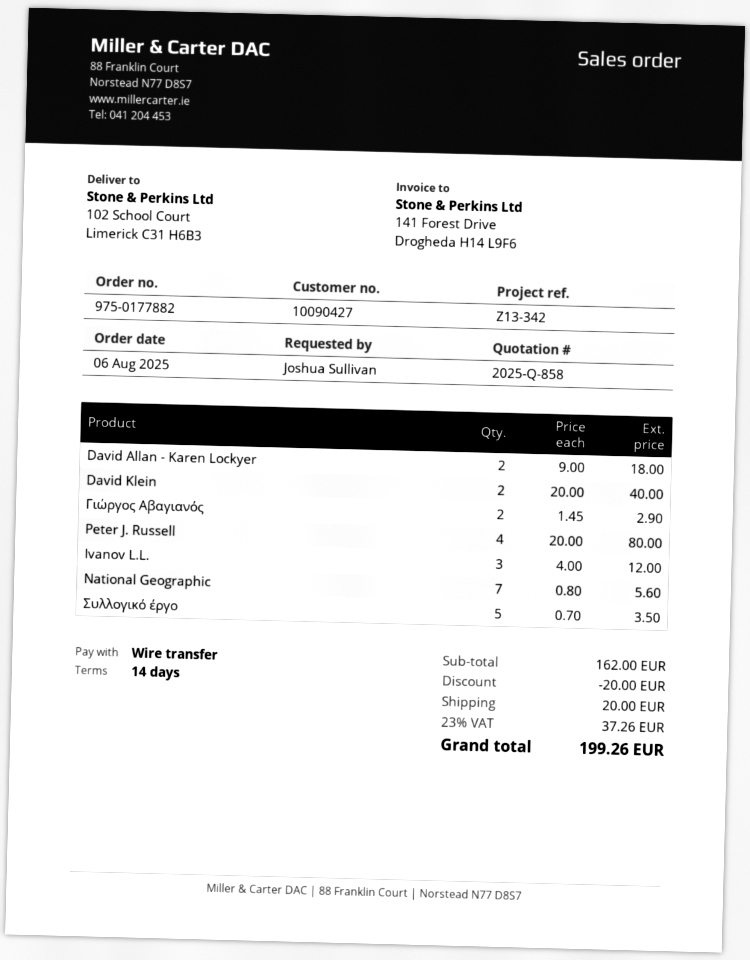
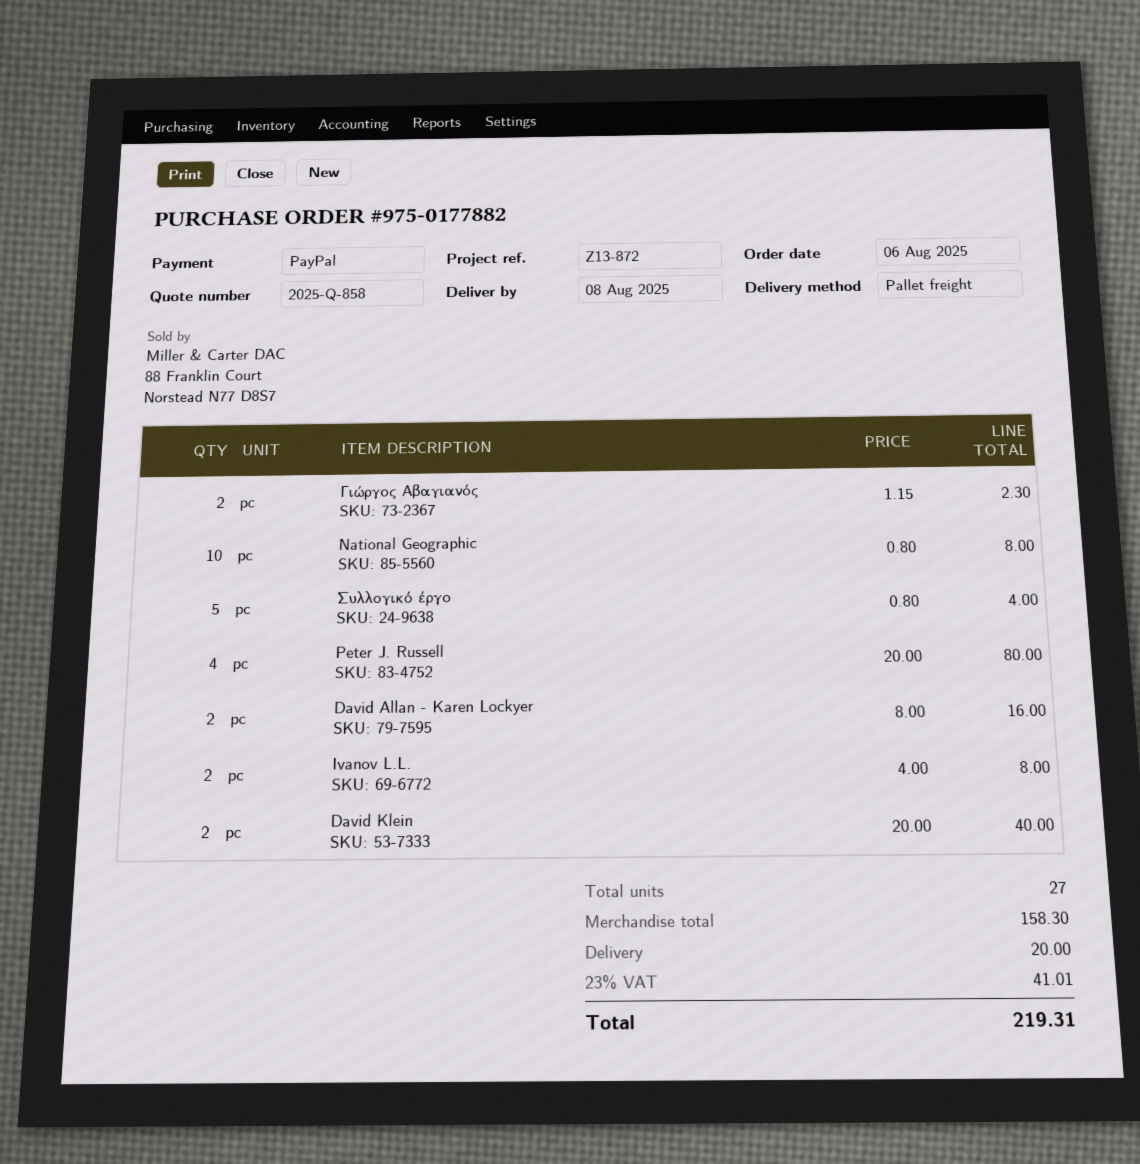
reference: Z13-342 -> Z13-872
payment method: bank transfer -> PayPal
David Allan - Karen Lockyer: 2 x 9.00 = 18.00 -> 2 x 8.00 = 16.00
Γιώργος Αβαγιανός: 2 x 1.45 = 2.90 -> 2 x 1.15 = 2.30
Ivanov L.L.: 3 x 4.00 = 12.00 -> 2 x 4.00 = 8.00
National Geographic: 7 x 0.80 = 5.60 -> 10 x 0.80 = 8.00
Συλλογικό έργο: 5 x 0.70 = 3.50 -> 5 x 0.80 = 4.00
subtotal: 162.00 -> 158.30
discount: 20.00 -> none
tax: 23% = 37.26 -> 23% = 41.01
total: 199.26 -> 219.31

